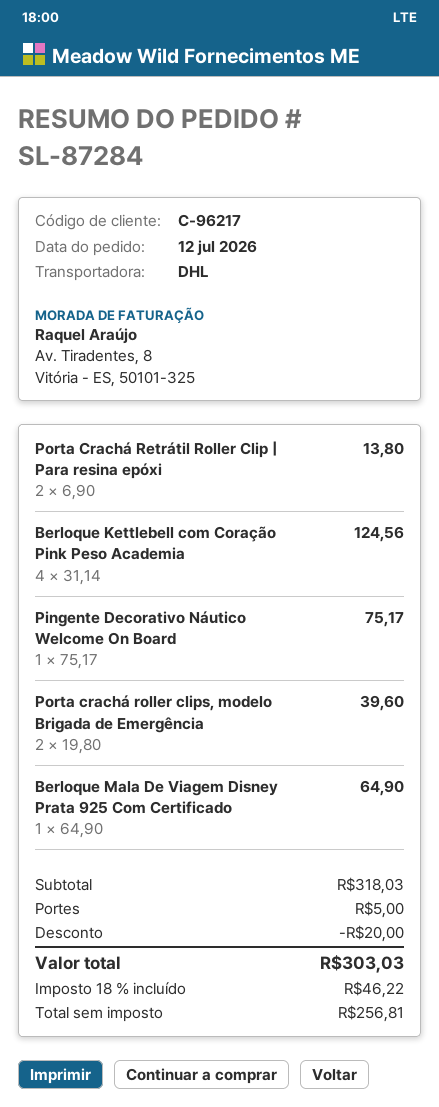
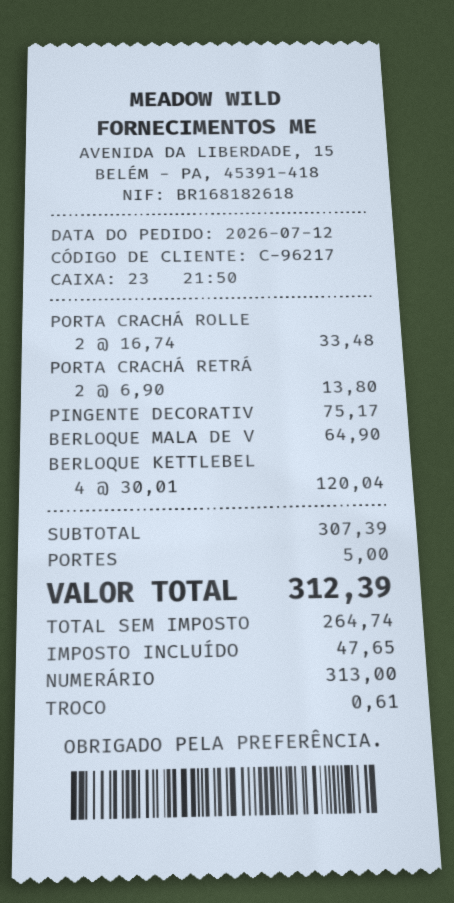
Berloque Kettlebell com Coração Pink Peso Academia: 4 x 31.14 = 124.56 -> 4 x 30.01 = 120.04
Porta crachá roller clips, modelo Brigada de Emergência: 2 x 19.80 = 39.60 -> 2 x 16.74 = 33.48
subtotal: 318.03 -> 307.39
discount: 20.00 -> none
net: 256.81 -> 264.74
tax: 46.22 -> 47.65
total: 303.03 -> 312.39

